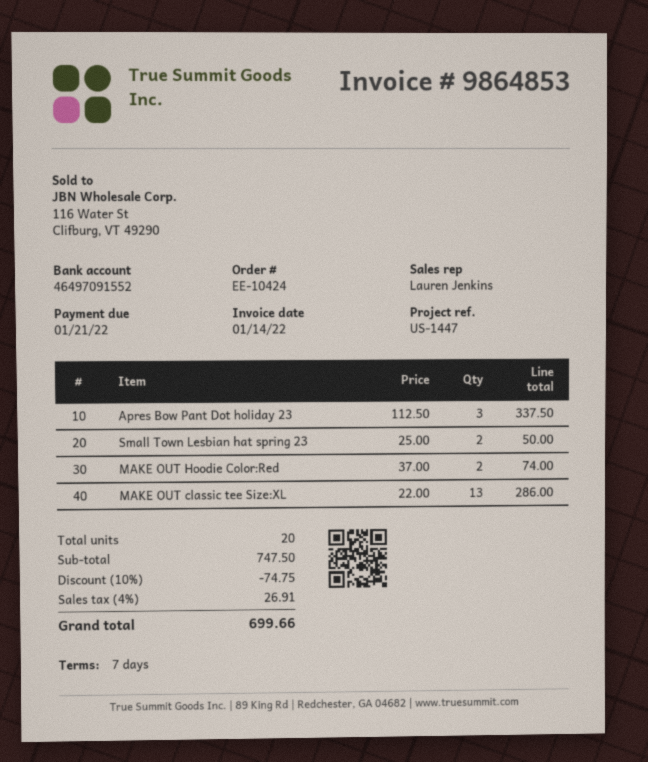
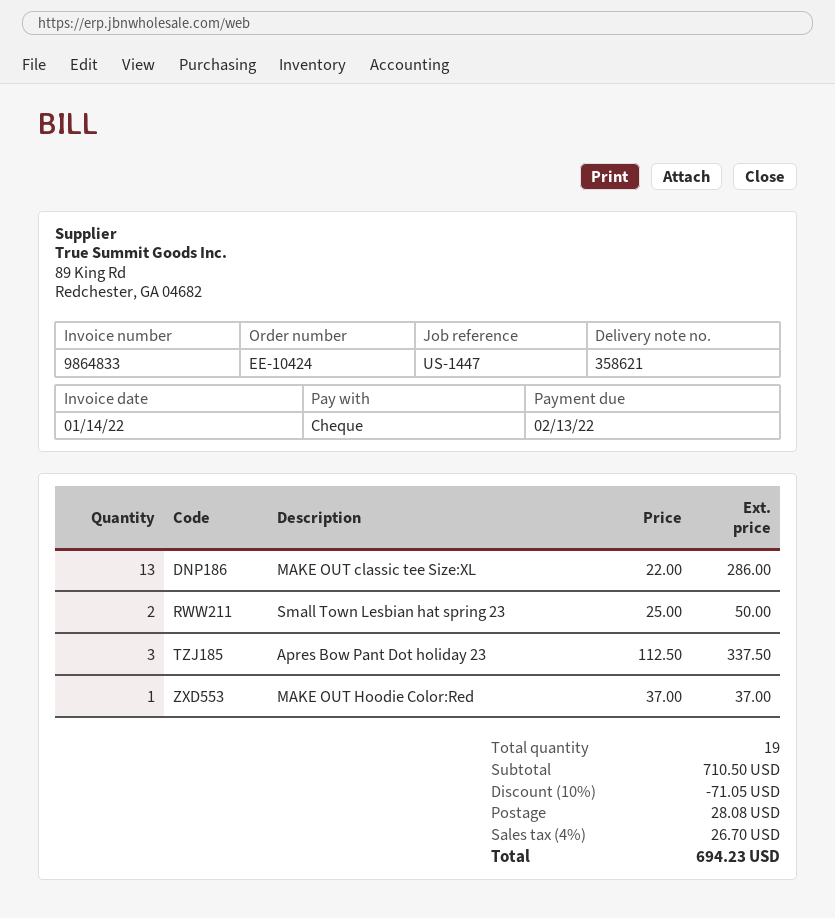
invoice number: 9864853 -> 9864833
due date: 2022-01-21 -> 2022-02-13
MAKE OUT Hoodie Color:Red: 2 x 37.00 = 74.00 -> 1 x 37.00 = 37.00
total quantity: 20 -> 19
subtotal: 747.50 -> 710.50
discount: 10% = 74.75 -> 10% = 71.05
shipping: none -> 28.08
tax: 4% = 26.91 -> 4% = 26.70
total: 699.66 -> 694.23

